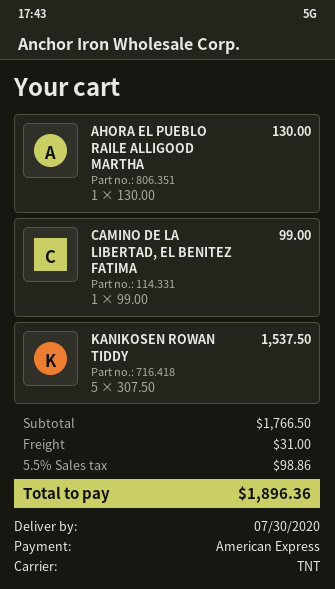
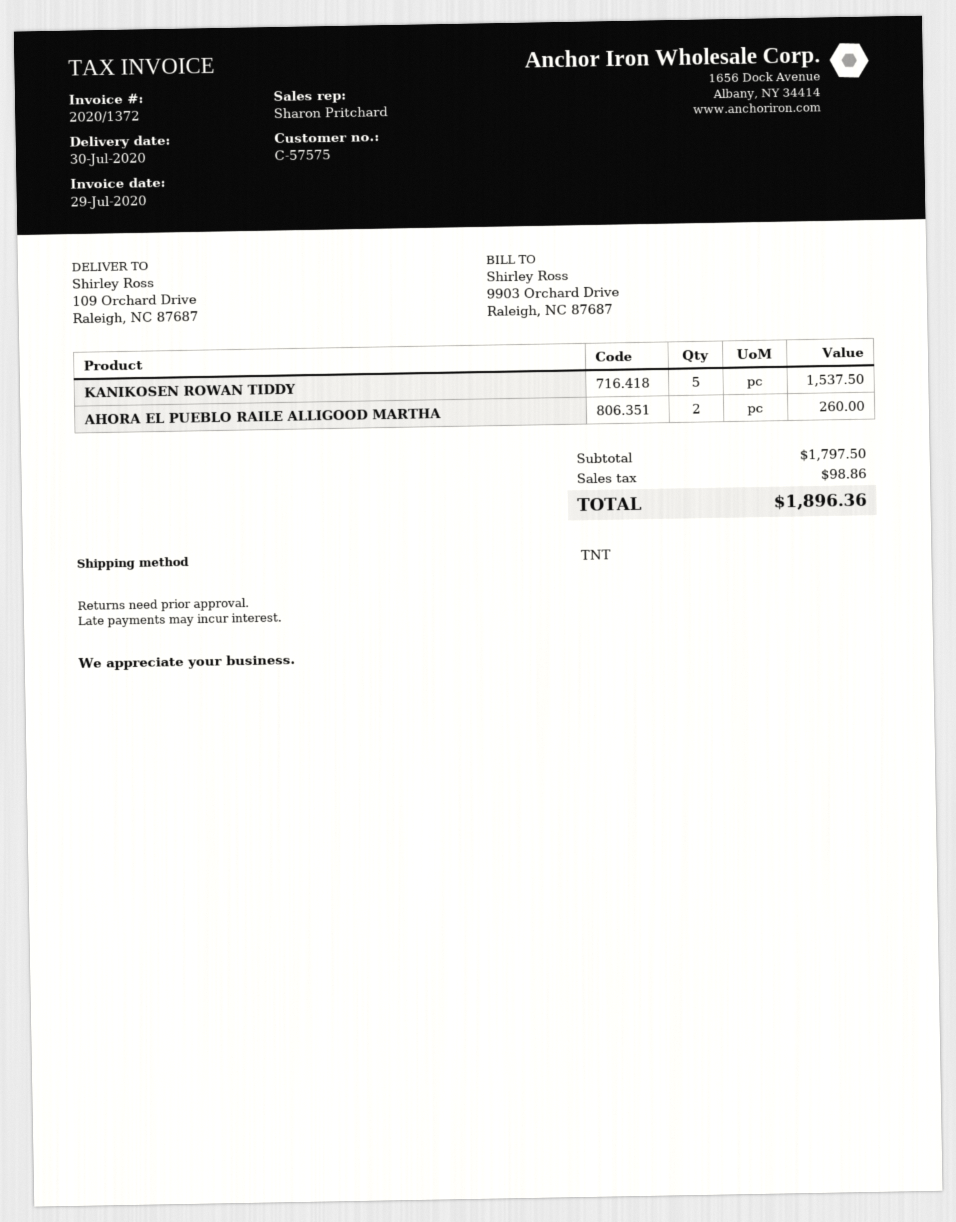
AHORA EL PUEBLO RAILE ALLIGOOD MARTHA: 1 for 130.00 -> 2 for 260.00
CAMINO DE LA LIBERTAD, EL BENITEZ FATIMA: 1 for 99.00 -> none
subtotal: 1766.50 -> 1797.50
shipping: 31.00 -> none

